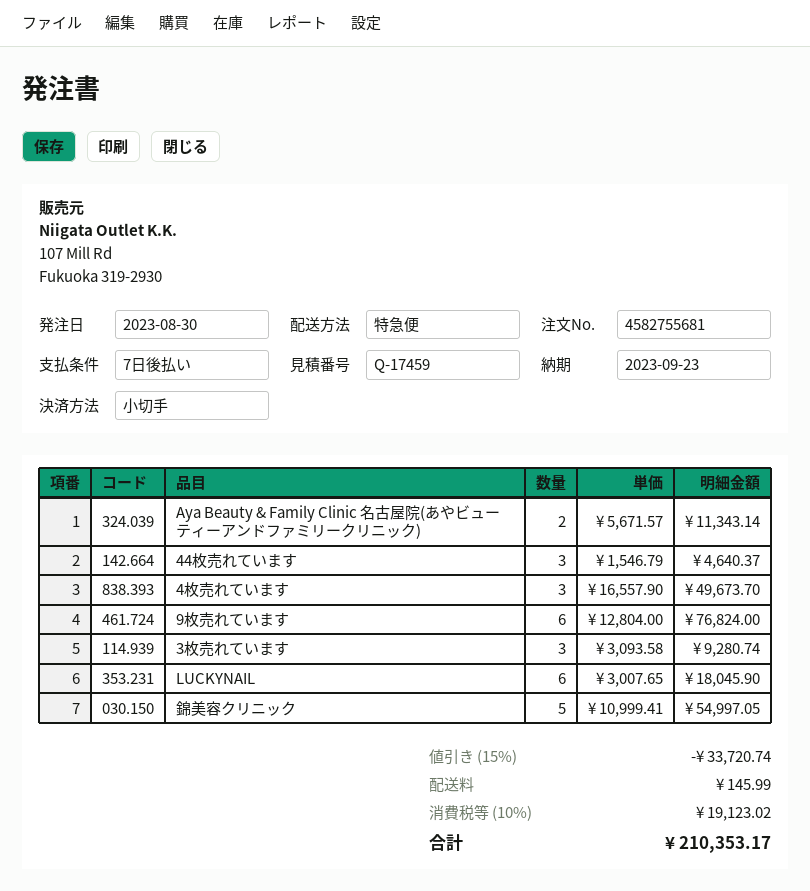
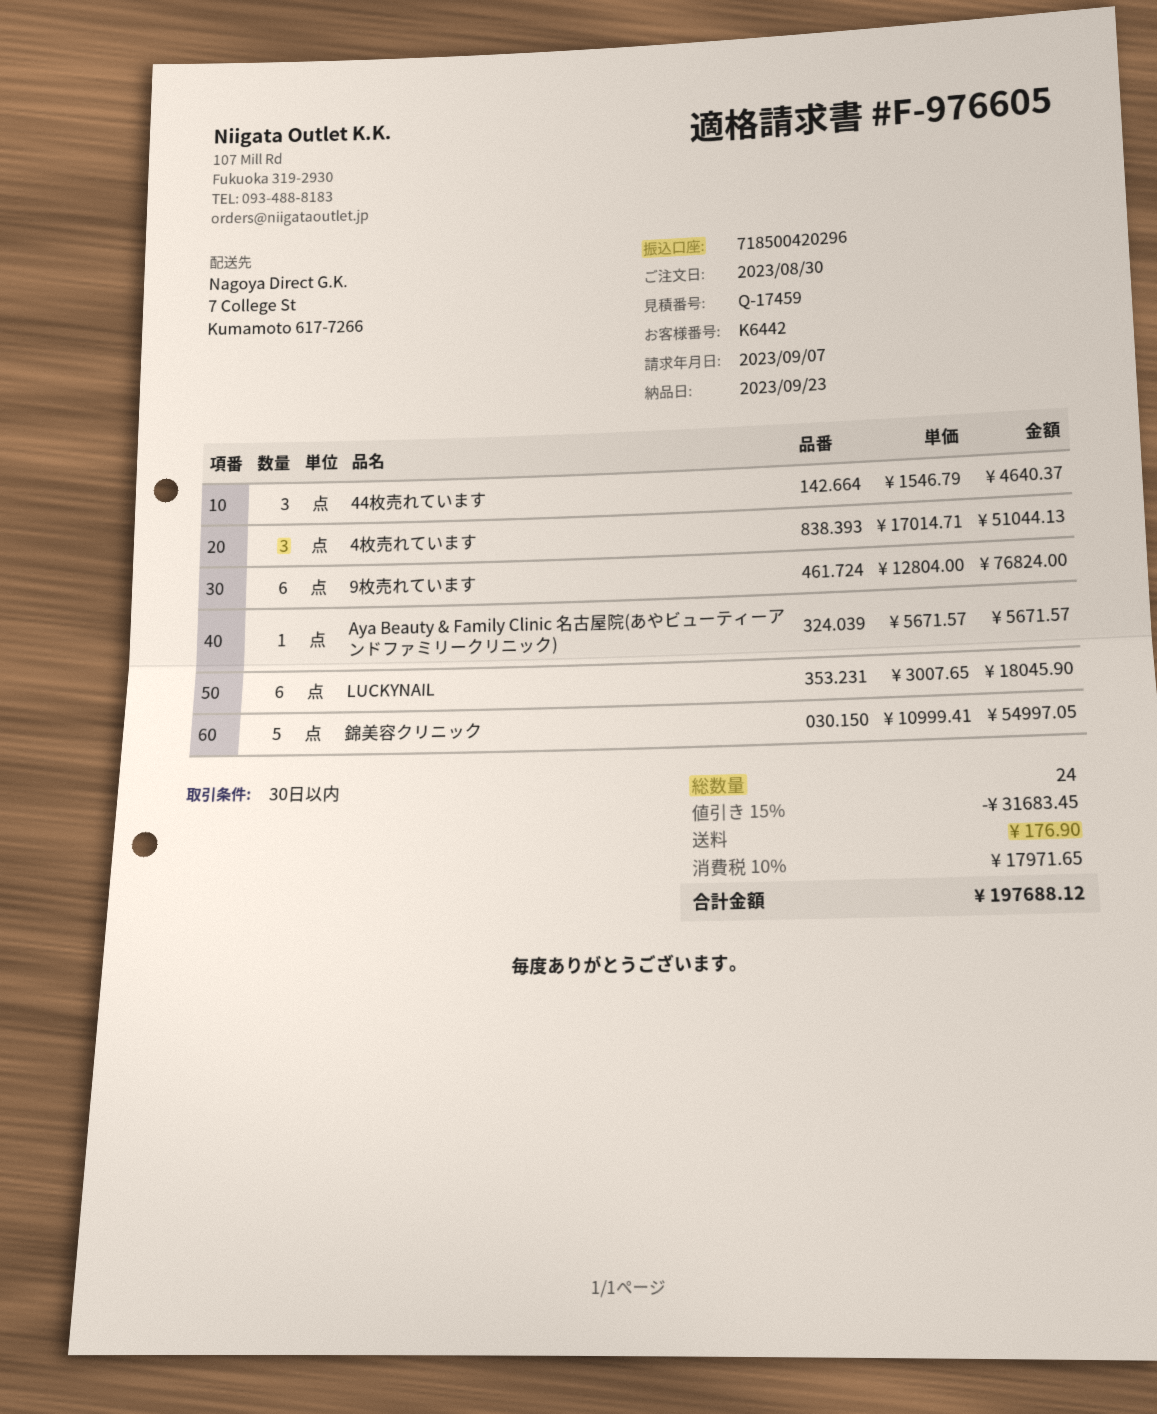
payment terms: 7 days -> 30 days
Aya Beauty & Family Clinic 名古屋院(あやビューティーアンドファミリークリニック): 2 x 5671.57 = 11343.14 -> 1 x 5671.57 = 5671.57
4枚売れています: 3 x 16557.90 = 49673.70 -> 3 x 17014.71 = 51044.13
3枚売れています: 3 x 3093.58 = 9280.74 -> none
discount: 15% = 33720.74 -> 15% = 31683.45
shipping: 145.99 -> 176.90
tax: 10% = 19123.02 -> 10% = 17971.65
total: 210353.17 -> 197688.12

